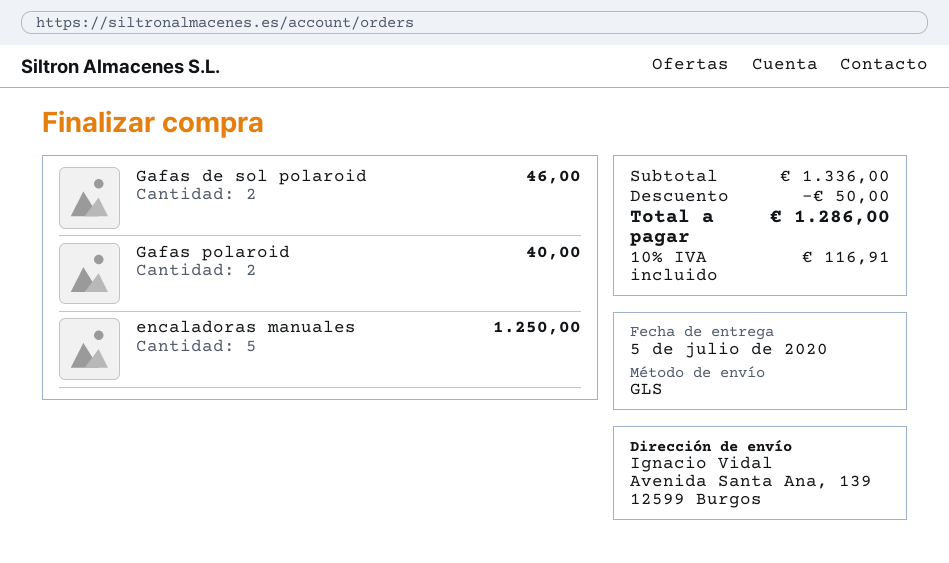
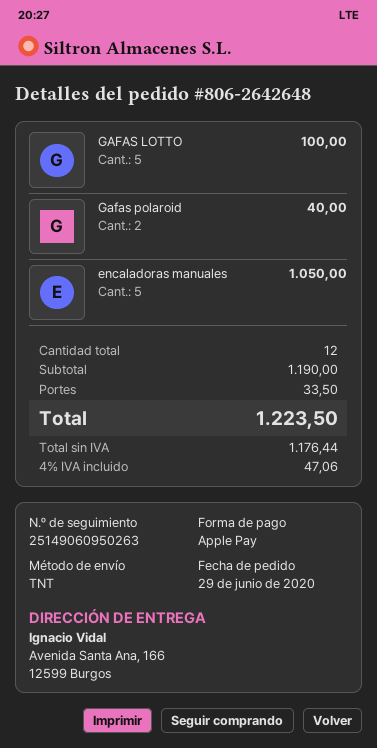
shipping method: GLS -> TNT
ship to: Avenida Santa Ana, 139, 12599 Burgos -> Avenida Santa Ana, 166, 12599 Burgos
Gafas de sol polaroid: 2 for 46.00 -> none
encaladoras manuales: 5 for 1250.00 -> 5 for 1050.00
GAFAS LOTTO: none -> 5 for 100.00
subtotal: 1336.00 -> 1190.00
discount: 50.00 -> none
shipping: none -> 33.50
tax: 10% = 116.91 -> 4% = 47.06
total: 1286.00 -> 1223.50

